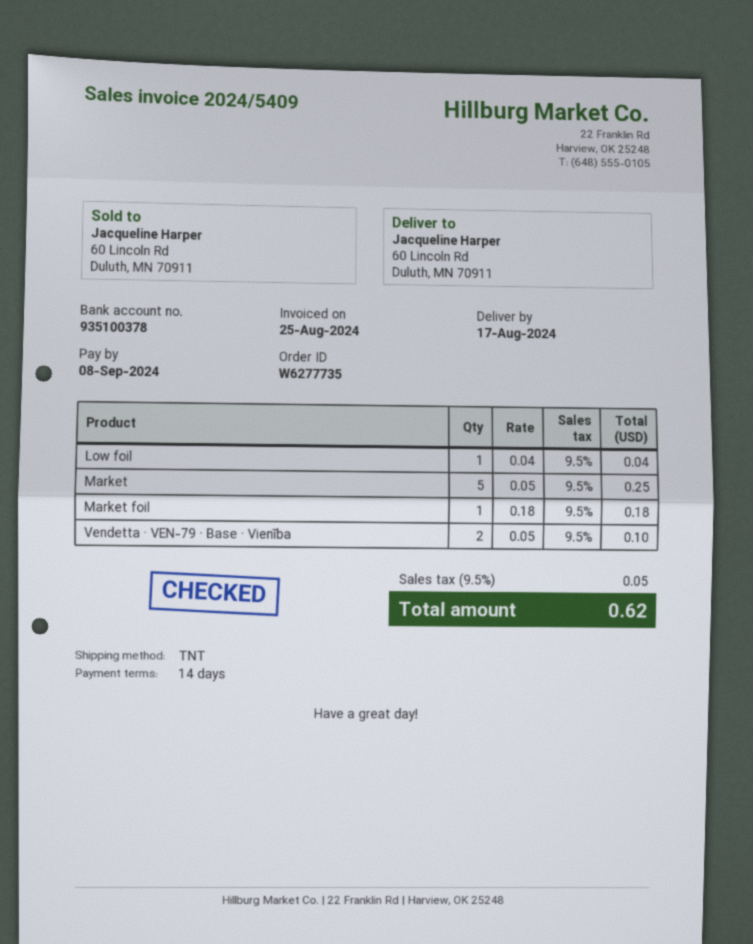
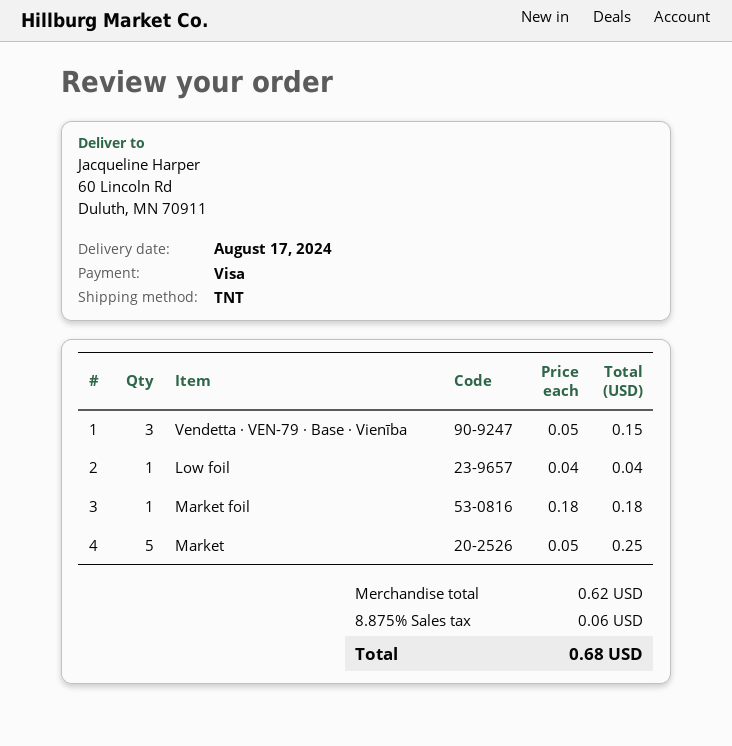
Vendetta · VEN-79 · Base · Vienība: 2 x 0.05 = 0.10 -> 3 x 0.05 = 0.15
tax: 9.5% = 0.05 -> 8.875% = 0.06
total: 0.62 -> 0.68

